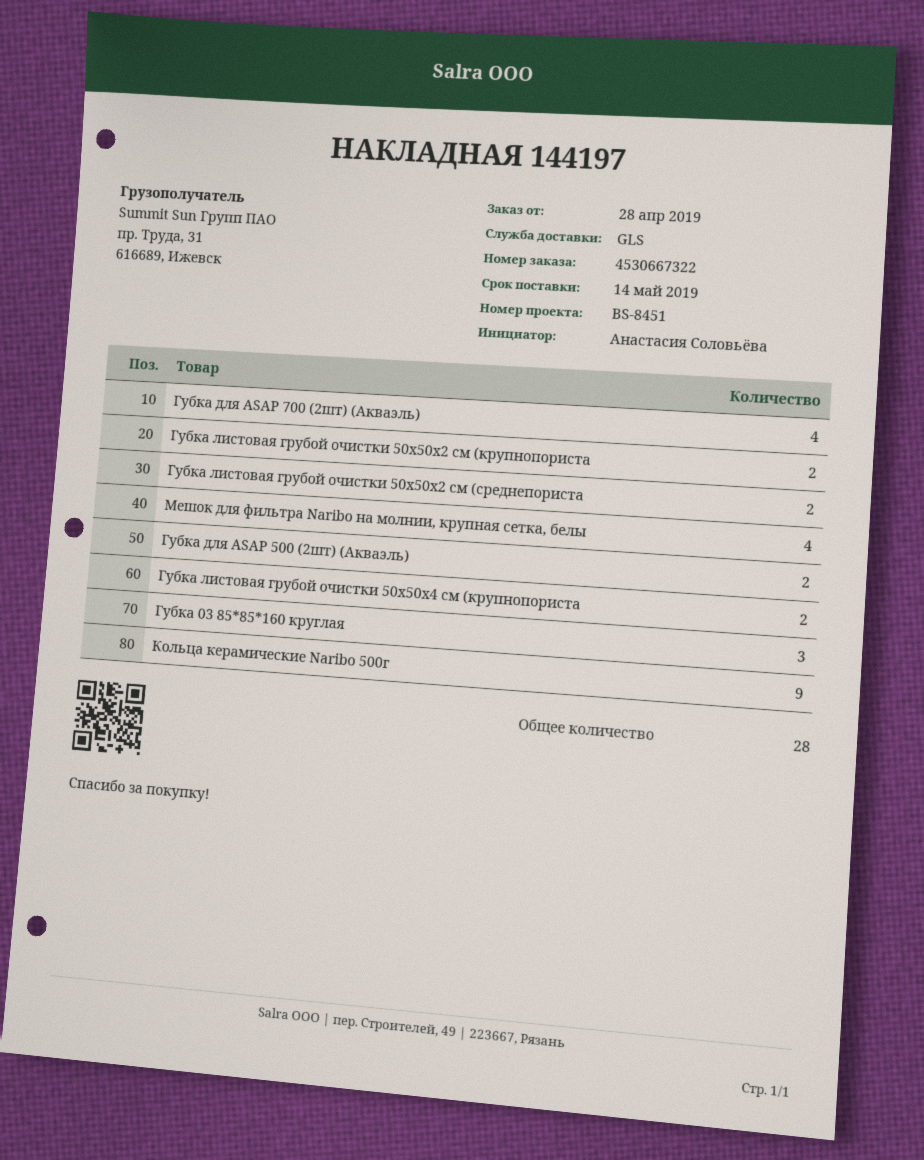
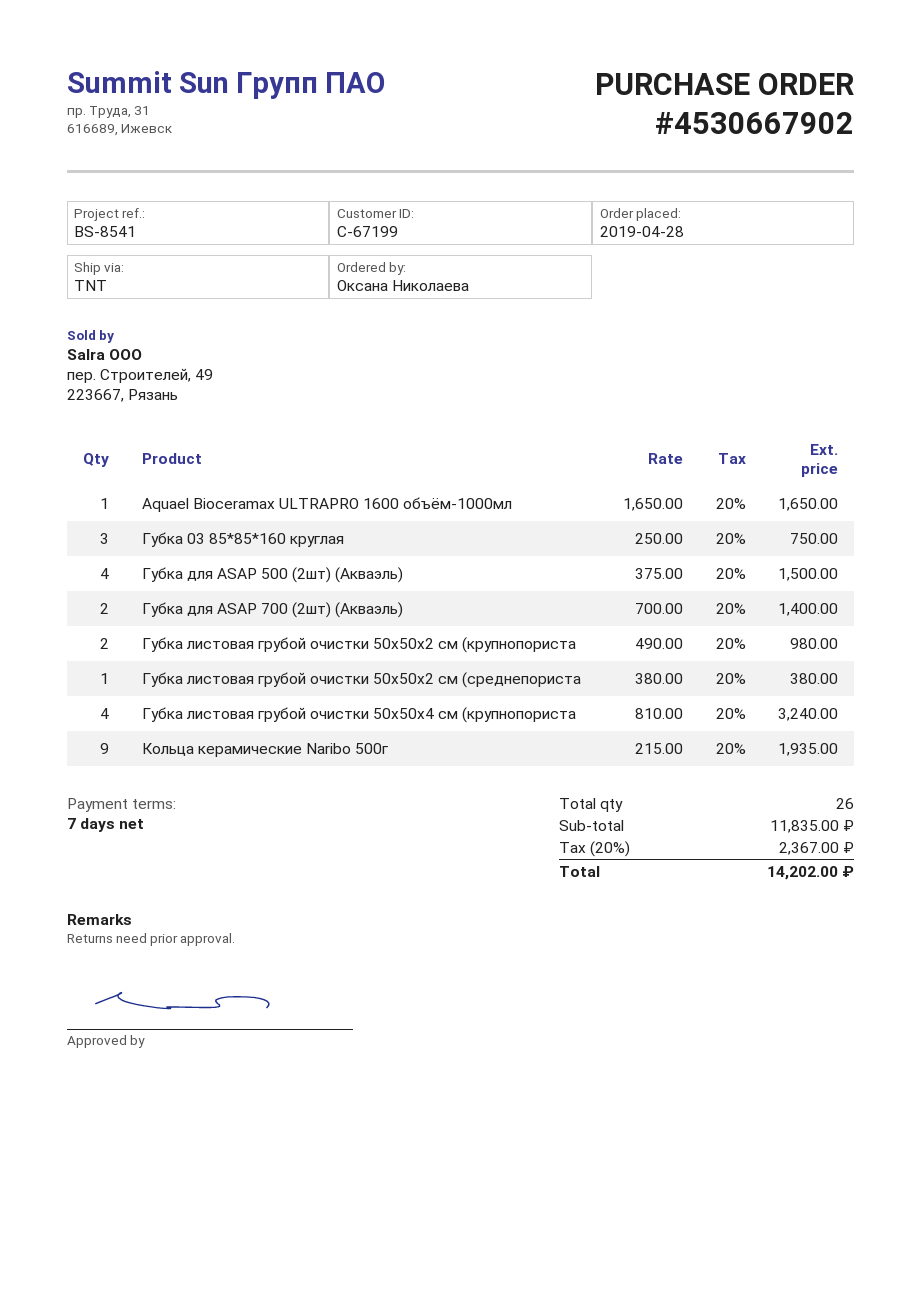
order number: 4530667322 -> 4530667902
reference: BS-8451 -> BS-8541
ordered by: Анастасия Соловьёва -> Оксана Николаева
shipping method: GLS -> TNT
Губка для ASAP 700 (2шт) (Акваэль): 4 -> 2
Губка листовая грубой очистки 50x50x2 см (среднепориста: 2 -> 1
Мешок для фильтра Naribo на молнии, крупная сетка, белы: 4 -> none
Губка для ASAP 500 (2шт) (Акваэль): 2 -> 4
Губка листовая грубой очистки 50x50x4 см (крупнопориста: 2 -> 4
Aquael Bioceramax ULTRAPRO 1600 объём-1000мл: none -> 1
total quantity: 28 -> 26

